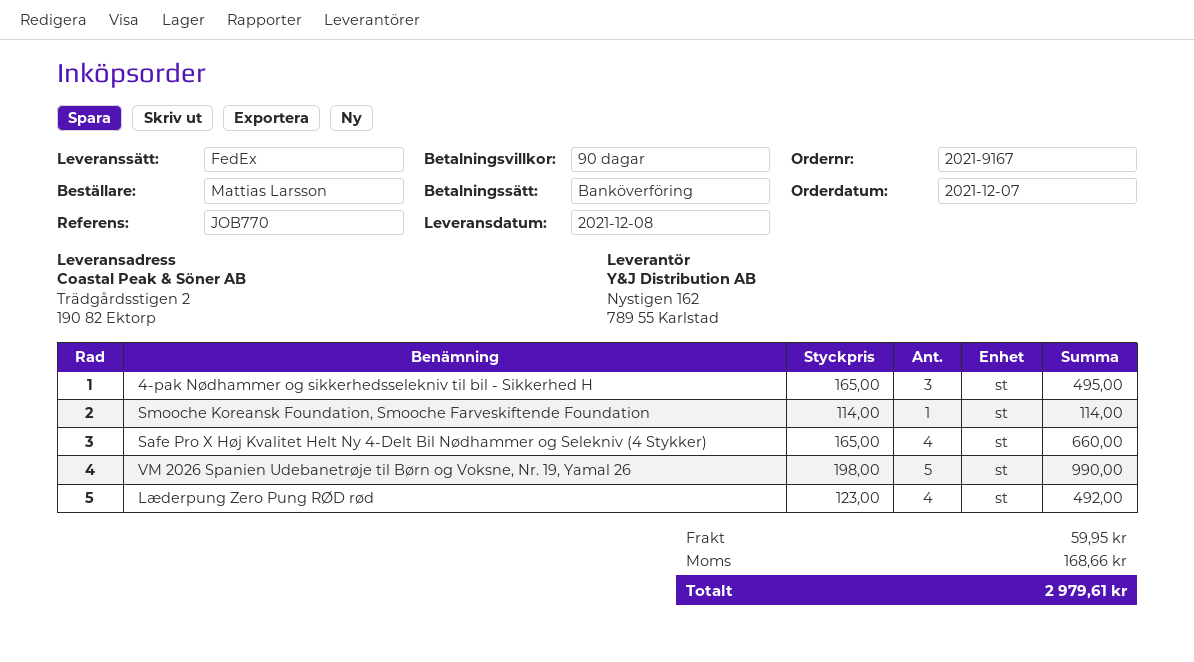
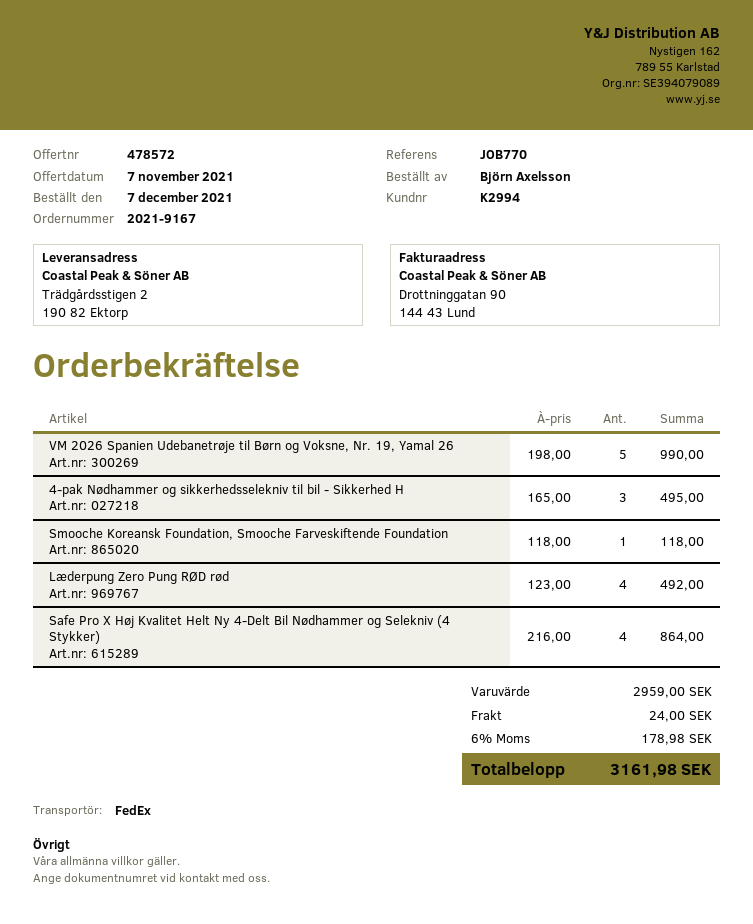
ordered by: Mattias Larsson -> Björn Axelsson
Smooche Koreansk Foundation, Smooche Farveskiftende Foundation: 1 x 114.00 = 114.00 -> 1 x 118.00 = 118.00
Safe Pro X Høj Kvalitet Helt Ny 4-Delt Bil Nødhammer og Selekniv (4 Stykker): 4 x 165.00 = 660.00 -> 4 x 216.00 = 864.00
shipping: 59.95 -> 24.00
tax: 168.66 -> 178.98
total: 2979.61 -> 3161.98

